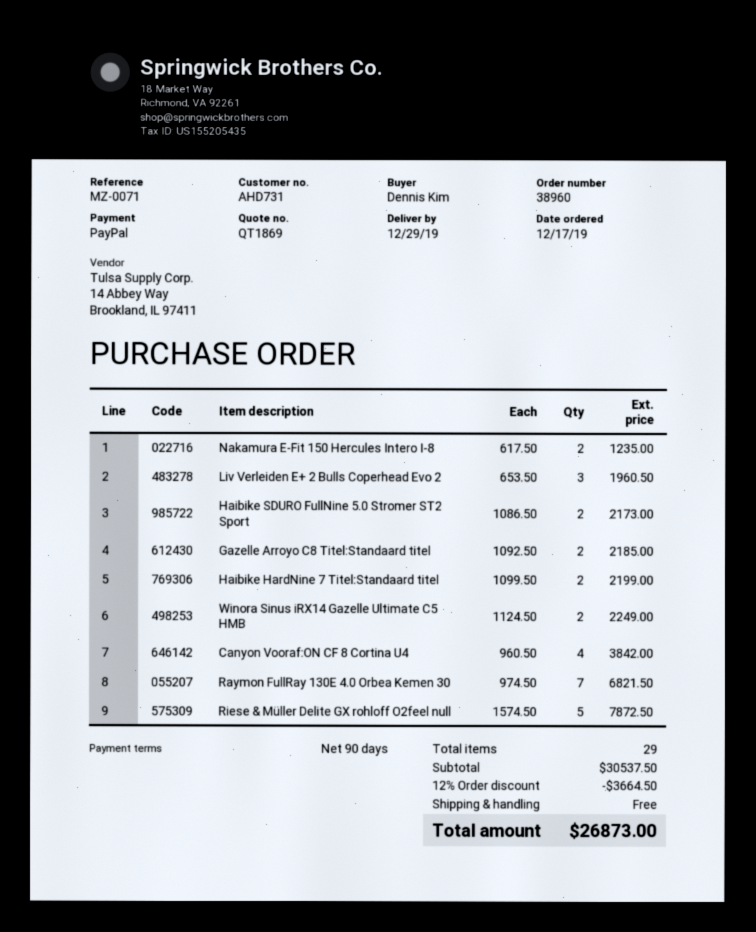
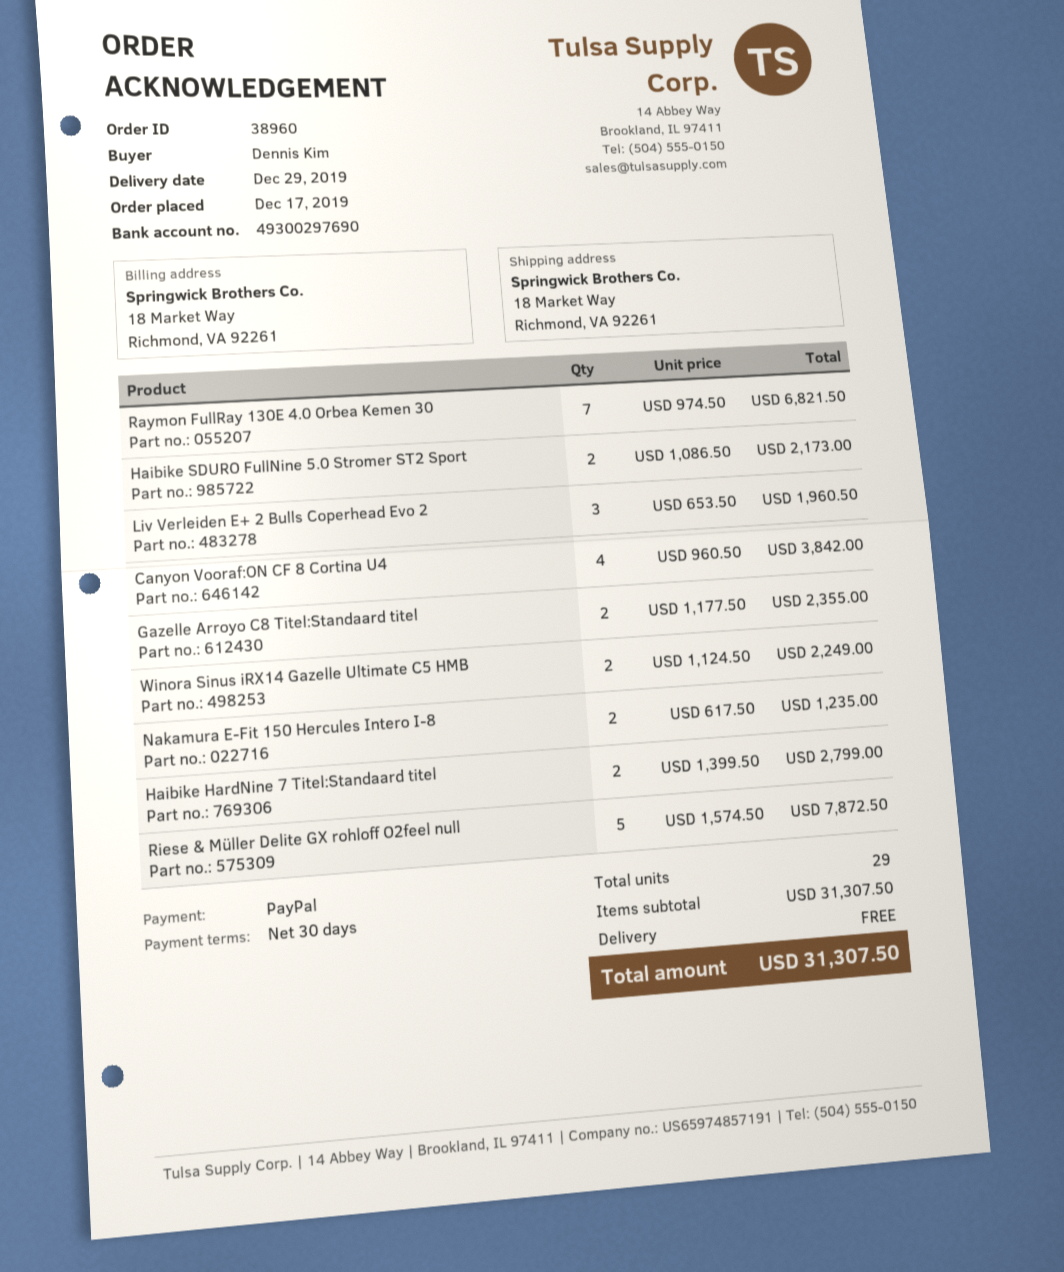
payment terms: 90 days -> 30 days
Gazelle Arroyo C8 Titel:Standaard titel: 2 x 1092.50 = 2185.00 -> 2 x 1177.50 = 2355.00
Haibike HardNine 7 Titel:Standaard titel: 2 x 1099.50 = 2199.00 -> 2 x 1399.50 = 2799.00
subtotal: 30537.50 -> 31307.50
discount: 12% = 3664.50 -> none
total: 26873.00 -> 31307.50

